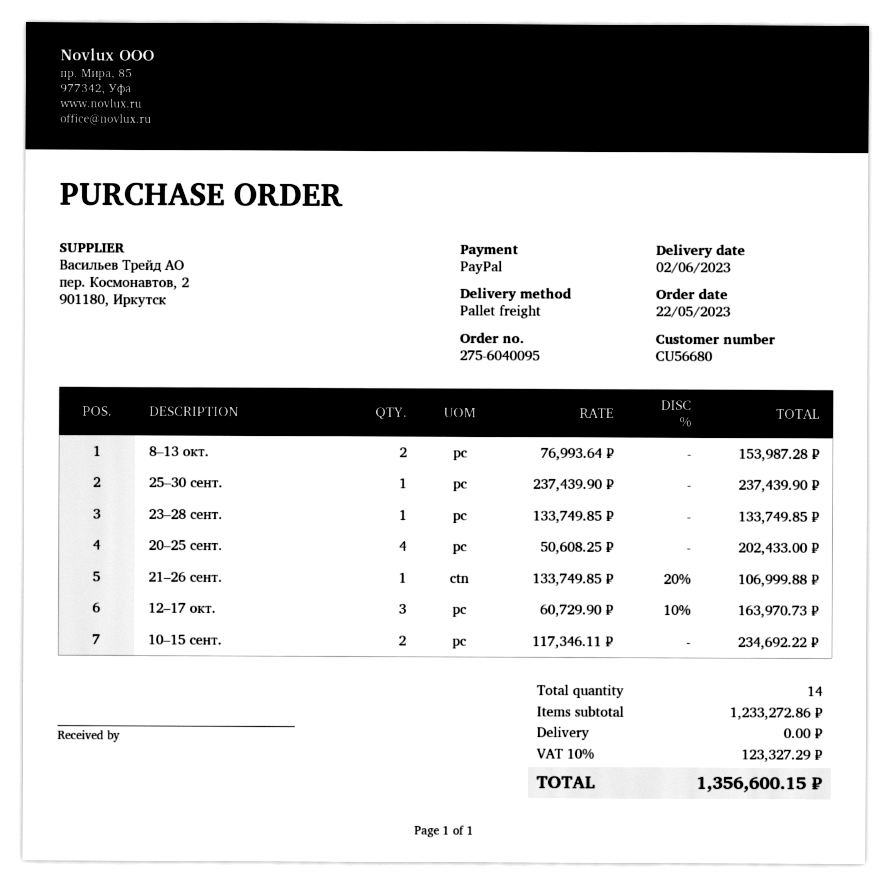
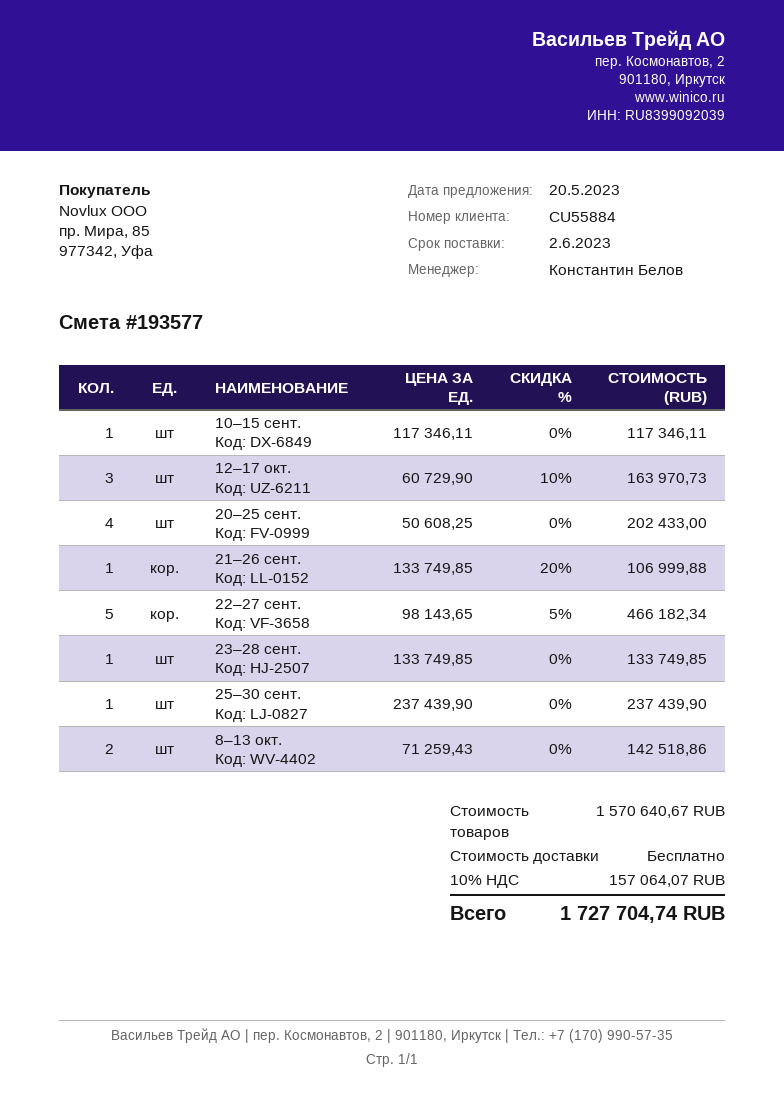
customer number: CU56680 -> CU55884
8–13 окт.: 2 x 76993.64 = 153987.28 -> 2 x 71259.43 = 142518.86
10–15 сент.: 2 x 117346.11 = 234692.22 -> 1 x 117346.11 = 117346.11
22–27 сент.: none -> 5 x 98143.65 - 5% = 466182.34
subtotal: 1233272.86 -> 1570640.67
tax: 10% = 123327.29 -> 10% = 157064.07
total: 1356600.15 -> 1727704.74

